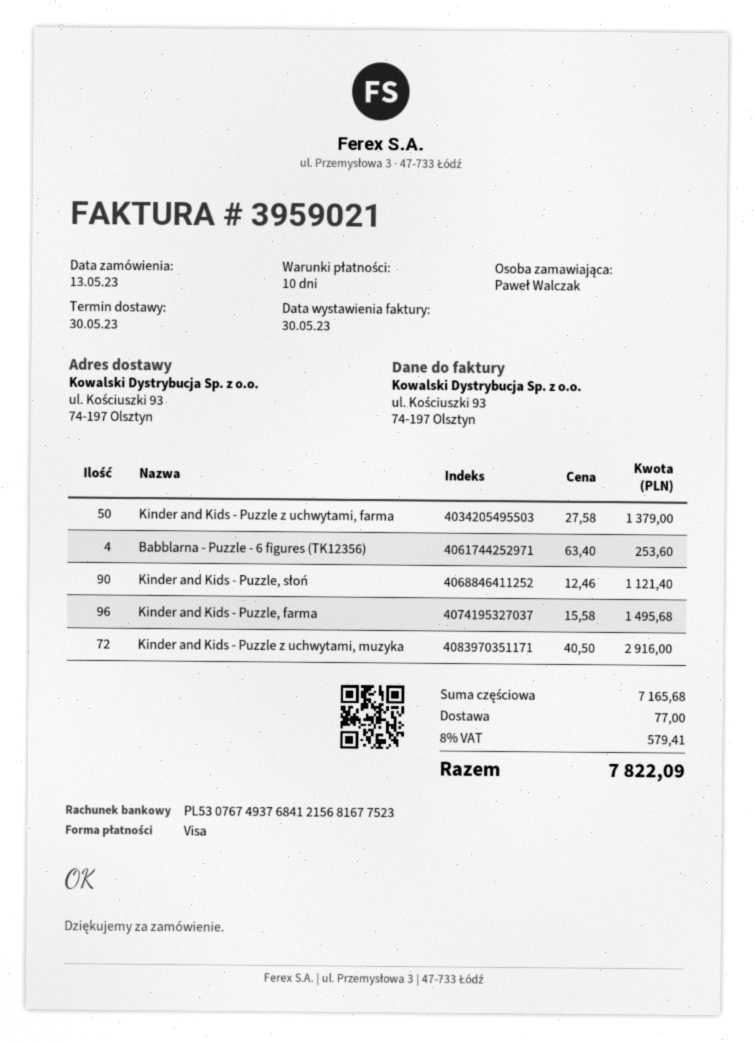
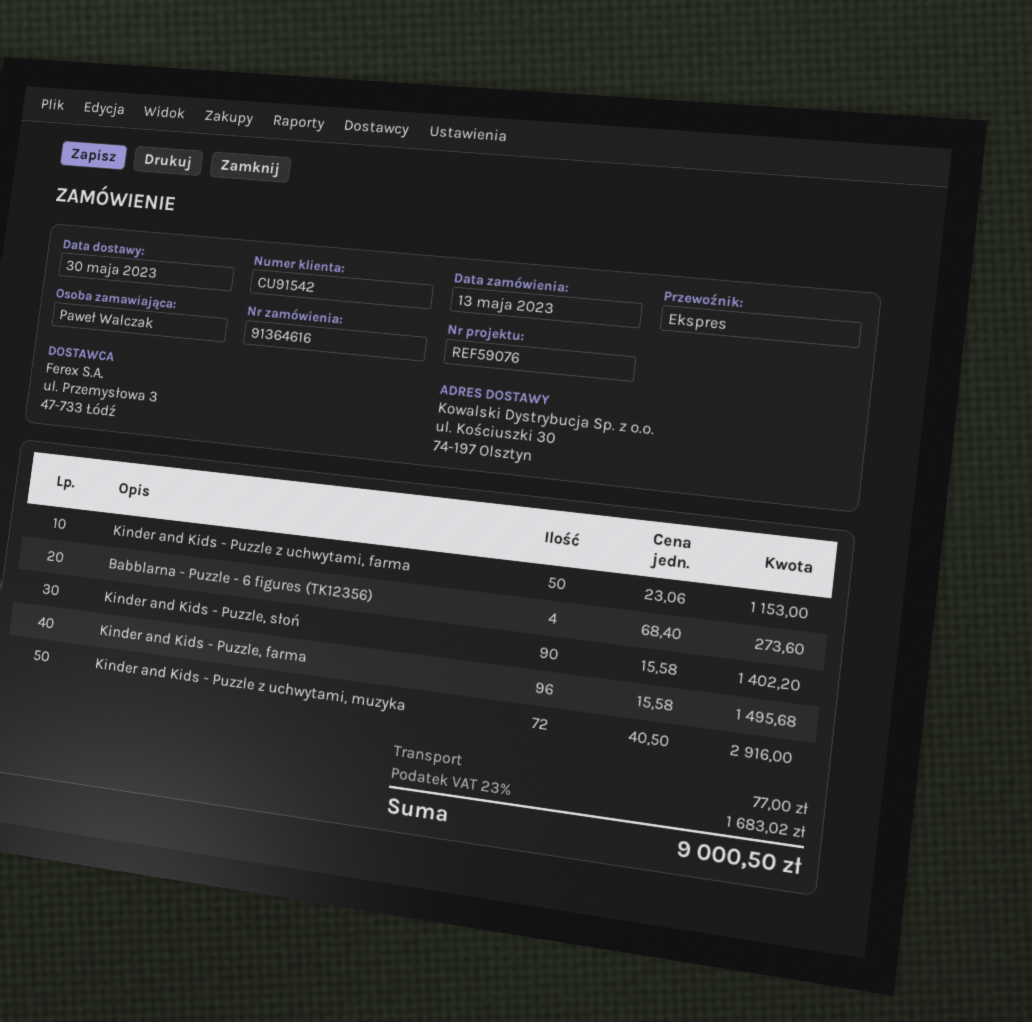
ship to: ul. Kościuszki 93, 74-197 Olsztyn -> ul. Kościuszki 30, 74-197 Olsztyn
Kinder and Kids - Puzzle z uchwytami, farma: 50 x 27.58 = 1379.00 -> 50 x 23.06 = 1153.00
Babblarna - Puzzle - 6 figures (TK12356): 4 x 63.40 = 253.60 -> 4 x 68.40 = 273.60
Kinder and Kids - Puzzle, słoń: 90 x 12.46 = 1121.40 -> 90 x 15.58 = 1402.20
tax: 8% = 579.41 -> 23% = 1683.02
total: 7822.09 -> 9000.50

